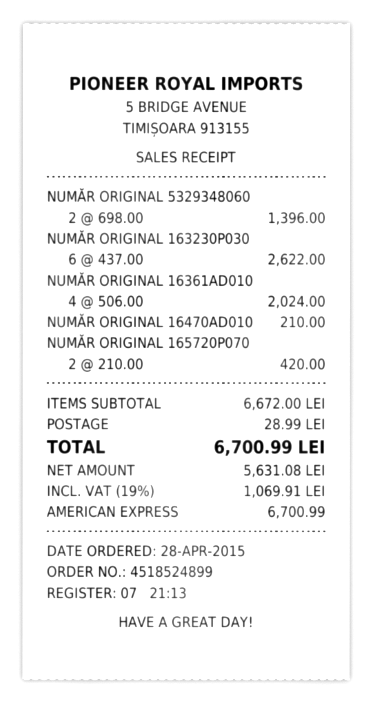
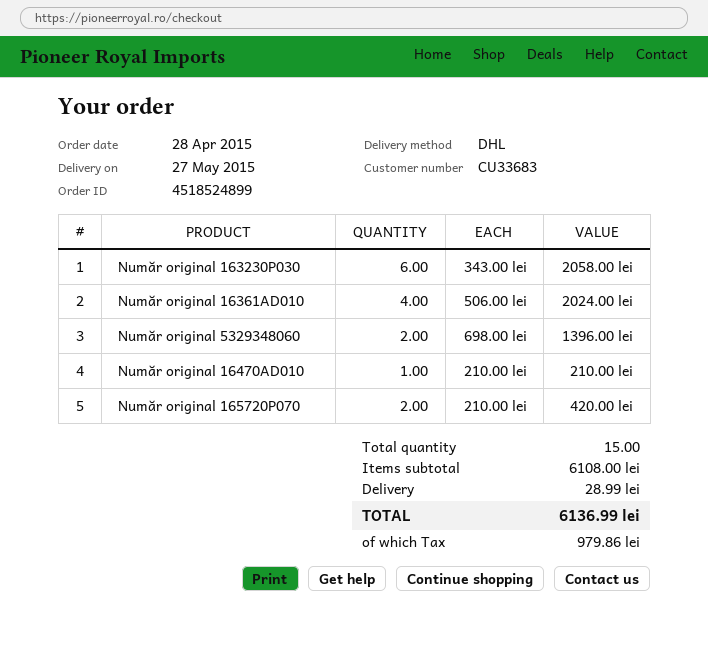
NUMĂR ORIGINAL 163230P030: 6 x 437.00 = 2622.00 -> 6 x 343.00 = 2058.00
subtotal: 6672.00 -> 6108.00
tax: 1069.91 -> 979.86
total: 6700.99 -> 6136.99

